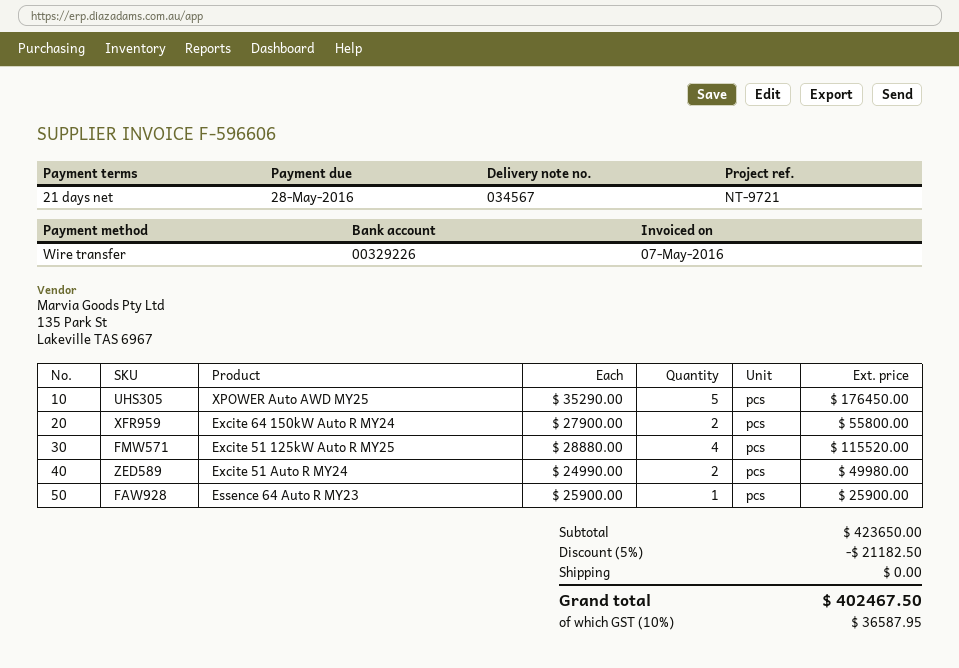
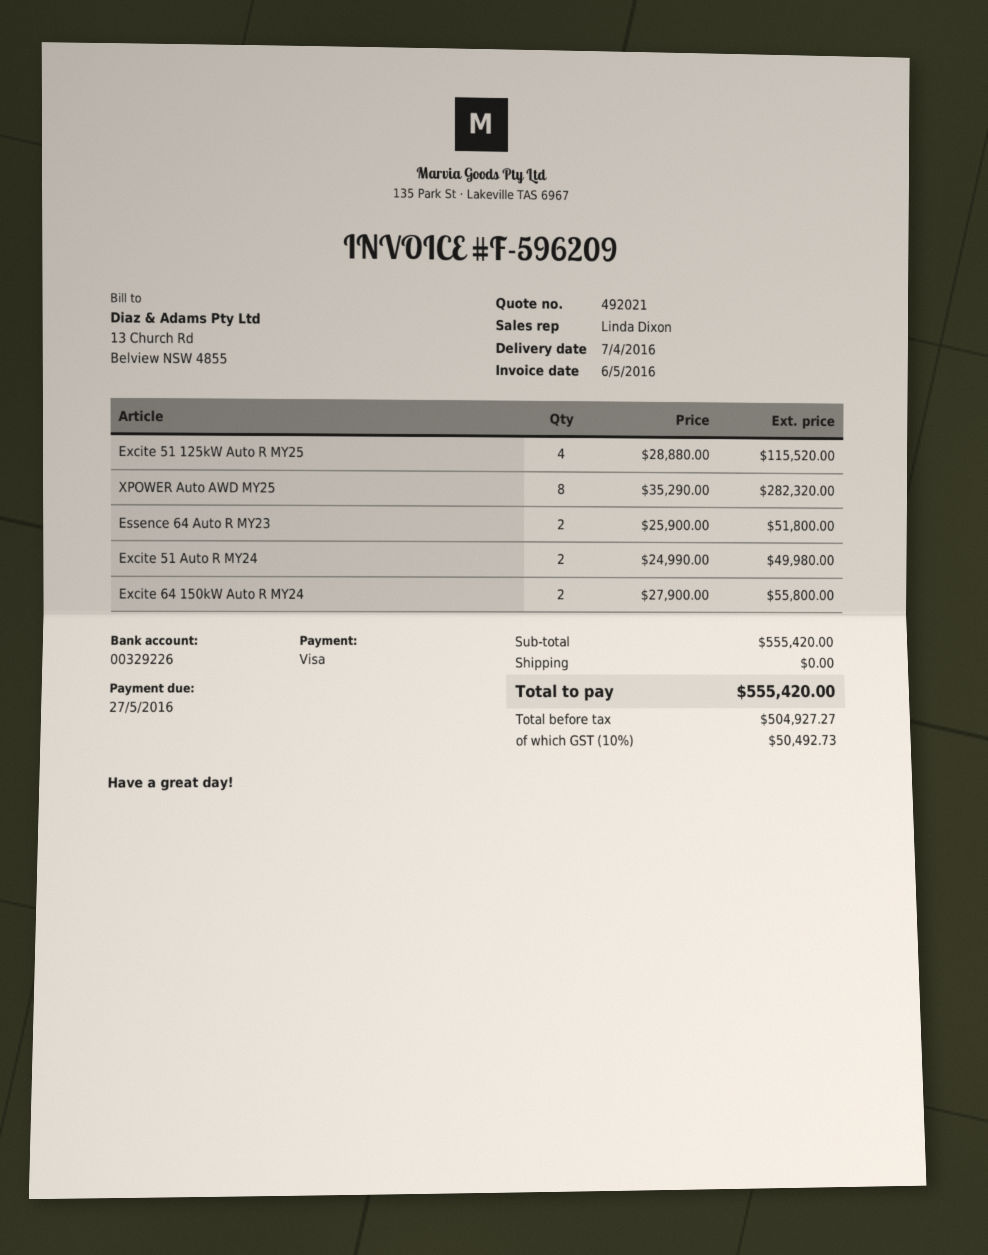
invoice number: F-596606 -> F-596209
invoice date: 2016-05-07 -> 2016-05-06
due date: 2016-05-28 -> 2016-05-27
payment method: bank transfer -> Visa
XPOWER Auto AWD MY25: 5 x 35290.00 = 176450.00 -> 8 x 35290.00 = 282320.00
Essence 64 Auto R MY23: 1 x 25900.00 = 25900.00 -> 2 x 25900.00 = 51800.00
subtotal: 423650.00 -> 555420.00
discount: 5% = 21182.50 -> none
tax: 10% = 36587.95 -> 10% = 50492.73
total: 402467.50 -> 555420.00

